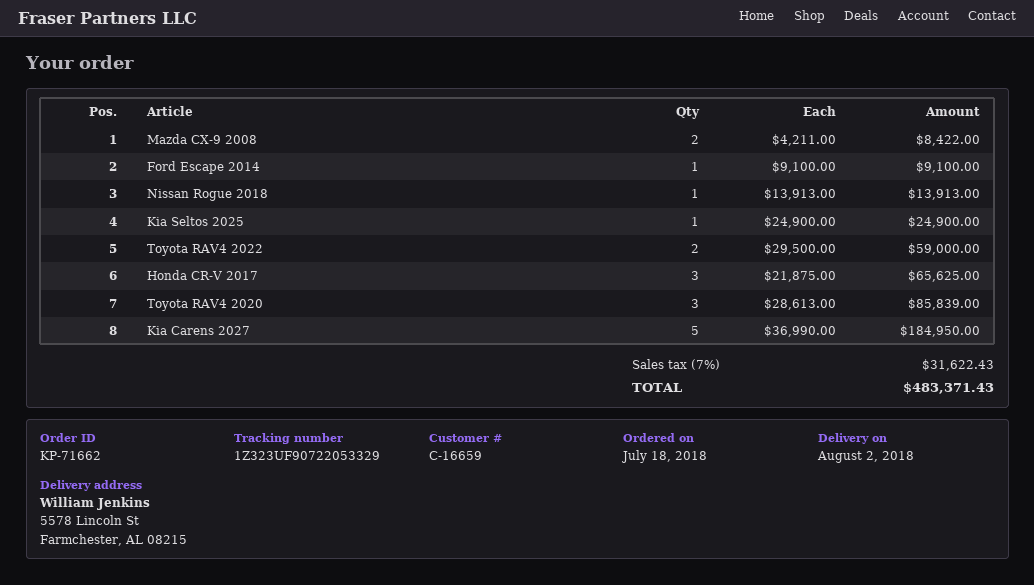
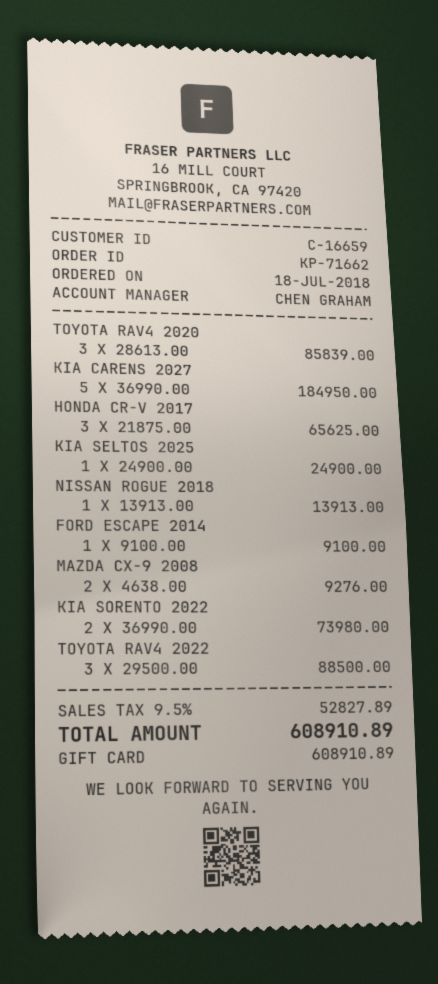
Mazda CX-9 2008: 2 x 4211.00 = 8422.00 -> 2 x 4638.00 = 9276.00
Toyota RAV4 2022: 2 x 29500.00 = 59000.00 -> 3 x 29500.00 = 88500.00
KIA SORENTO 2022: none -> 2 x 36990.00 = 73980.00
tax: 7% = 31622.43 -> 9.5% = 52827.89
total: 483371.43 -> 608910.89

